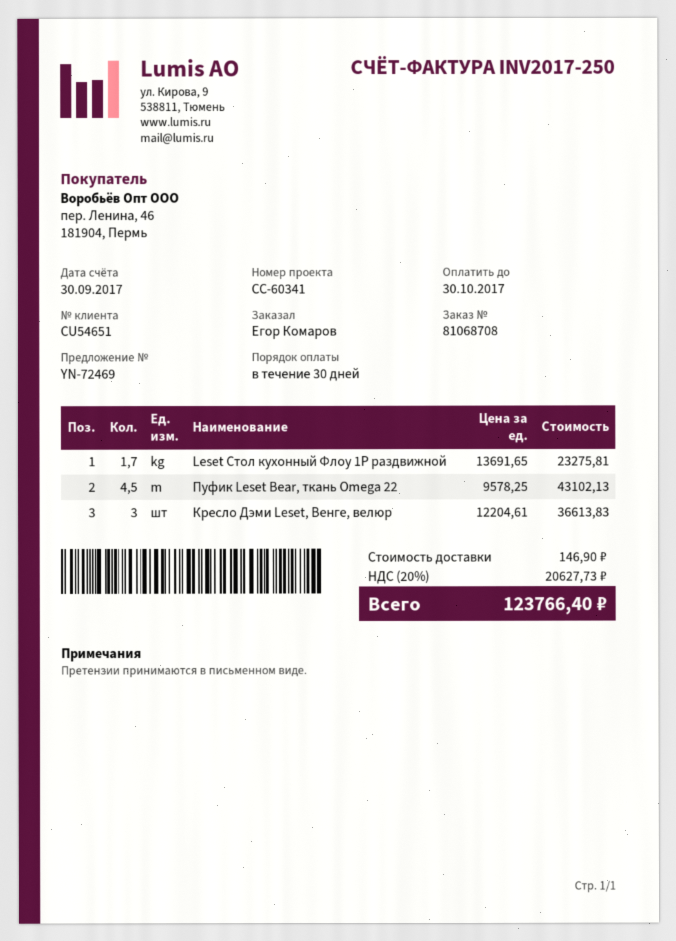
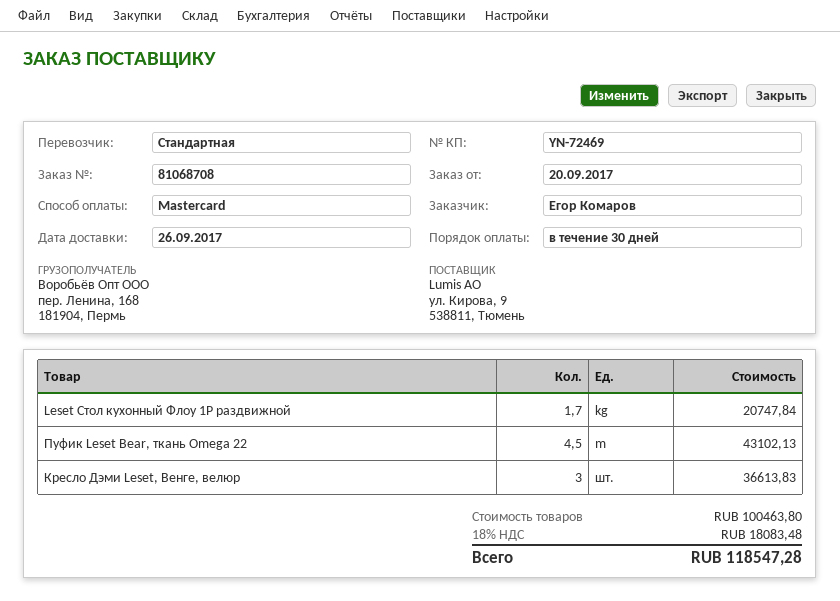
Leset Стол кухонный Флоу 1Р раздвижной: 1.7 for 23275.81 -> 1.7 for 20747.84
shipping: 146.90 -> none
tax: 20% = 20627.73 -> 18% = 18083.48
total: 123766.40 -> 118547.28

